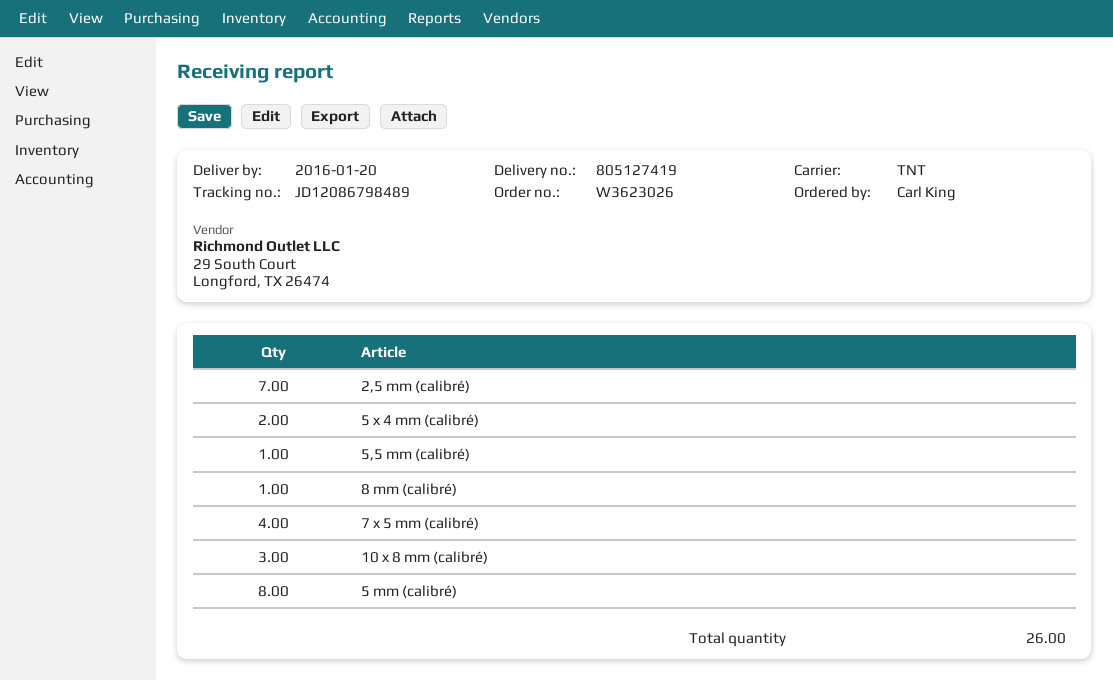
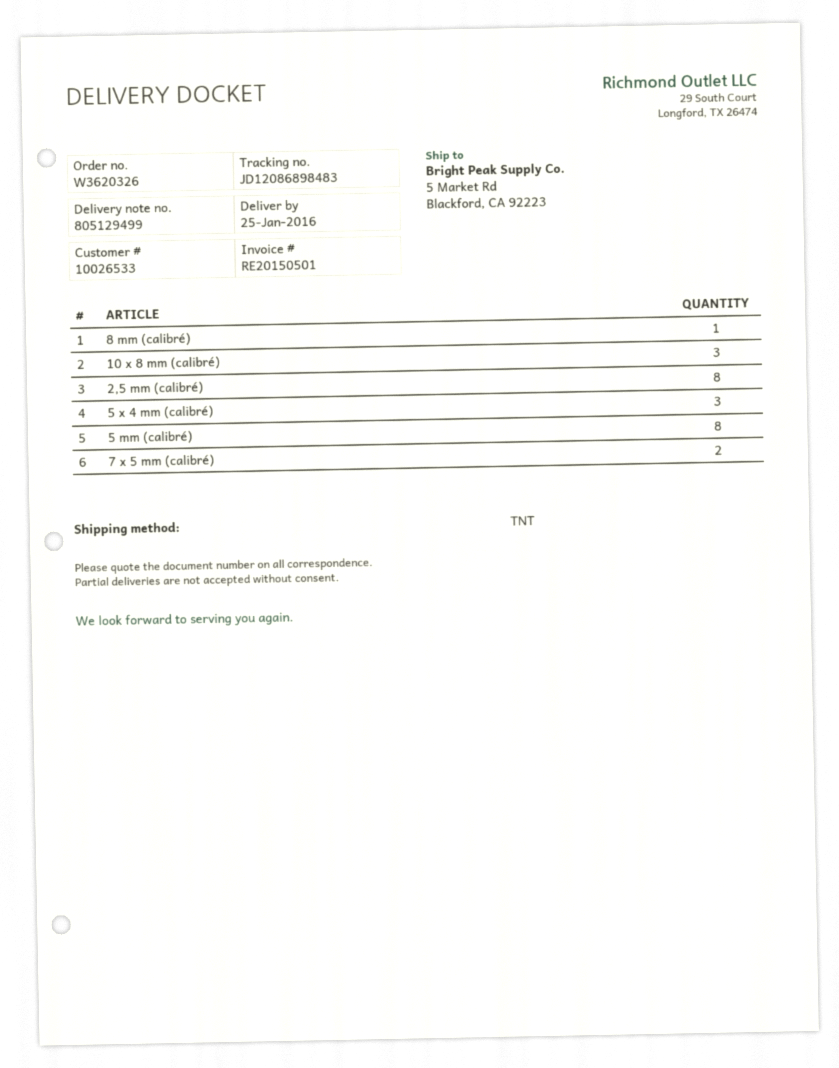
order number: W3623026 -> W3620326
delivery note number: 805127419 -> 805129499
delivery date: 2016-01-20 -> 2016-01-25
tracking number: JD12086798489 -> JD12086898483
2,5 mm (calibré): 7 -> 8
5 x 4 mm (calibré): 2 -> 3
5,5 mm (calibré): 1 -> none
7 x 5 mm (calibré): 4 -> 2

